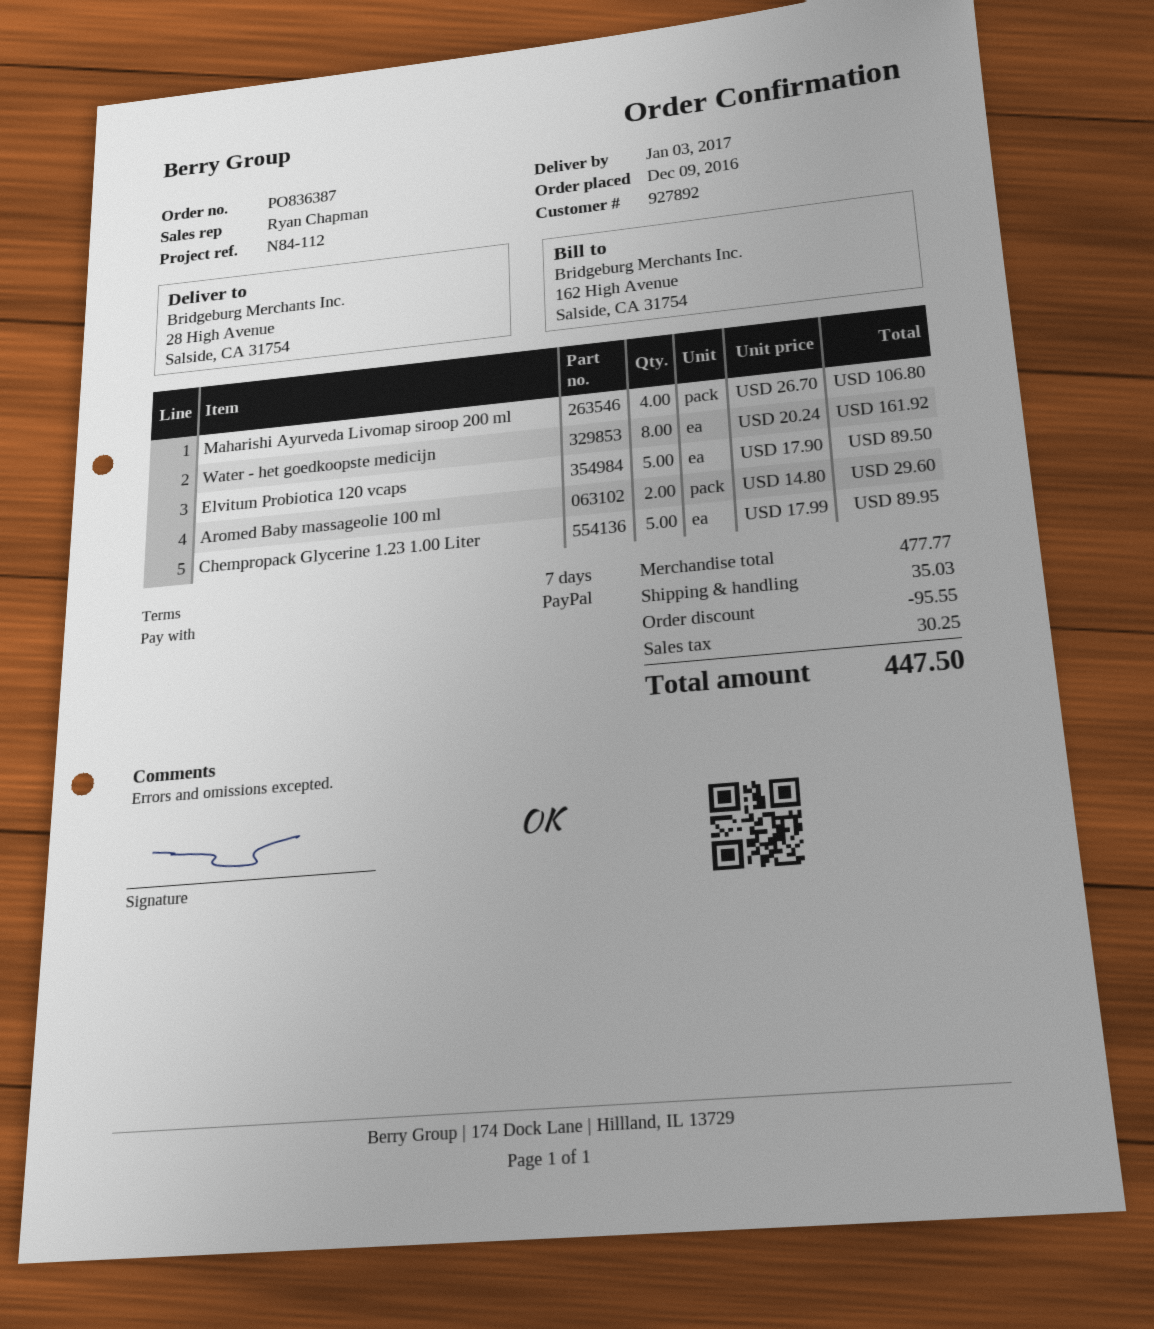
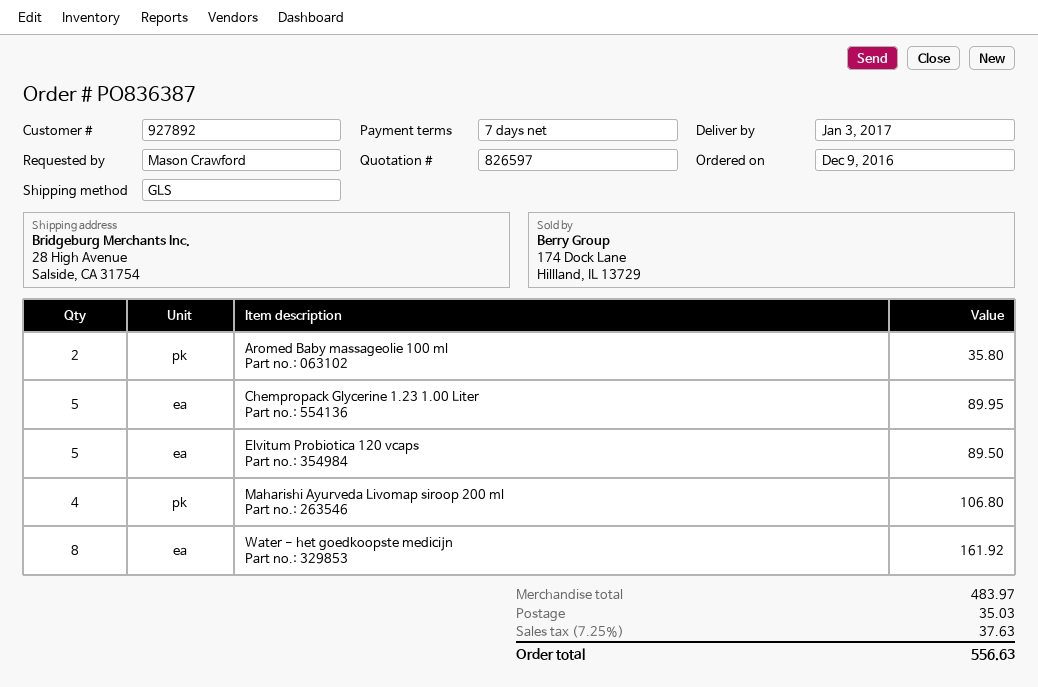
Aromed Baby massageolie 100 ml: 2 for 29.60 -> 2 for 35.80
subtotal: 477.77 -> 483.97
discount: 95.55 -> none
tax: 30.25 -> 37.63
total: 447.50 -> 556.63

